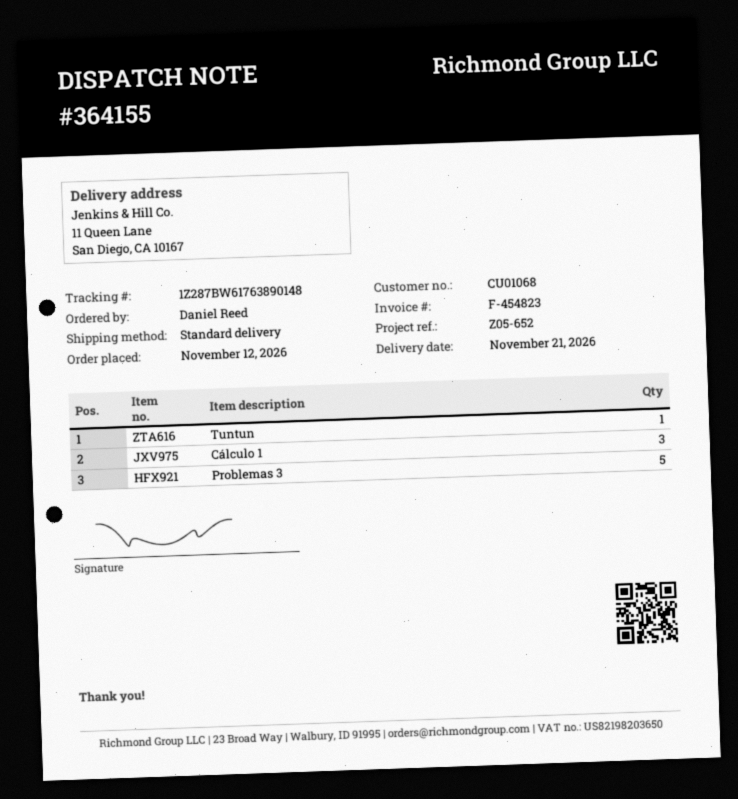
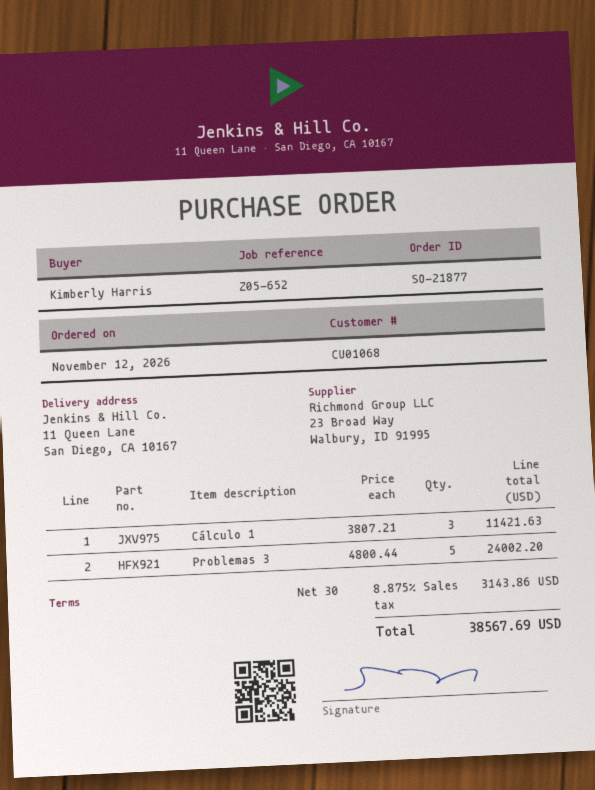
ordered by: Daniel Reed -> Kimberly Harris
Tuntun: 1 -> none

